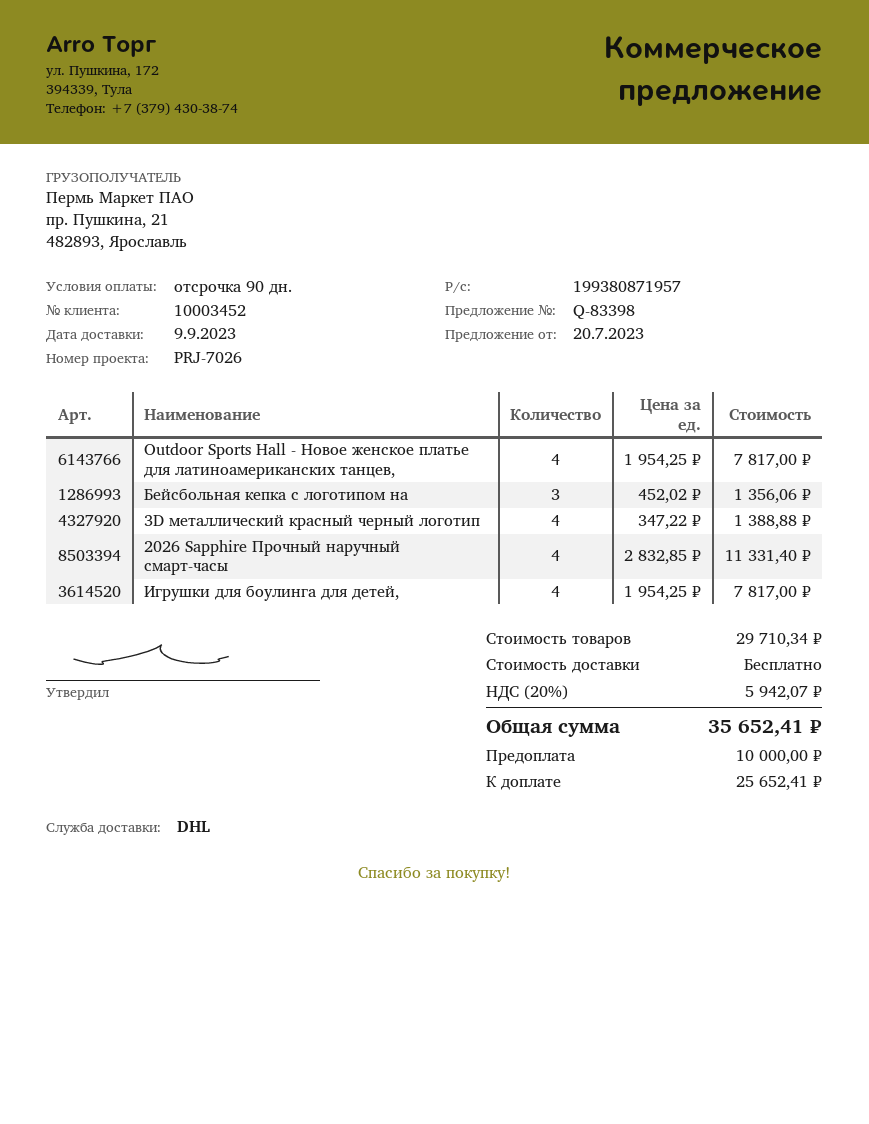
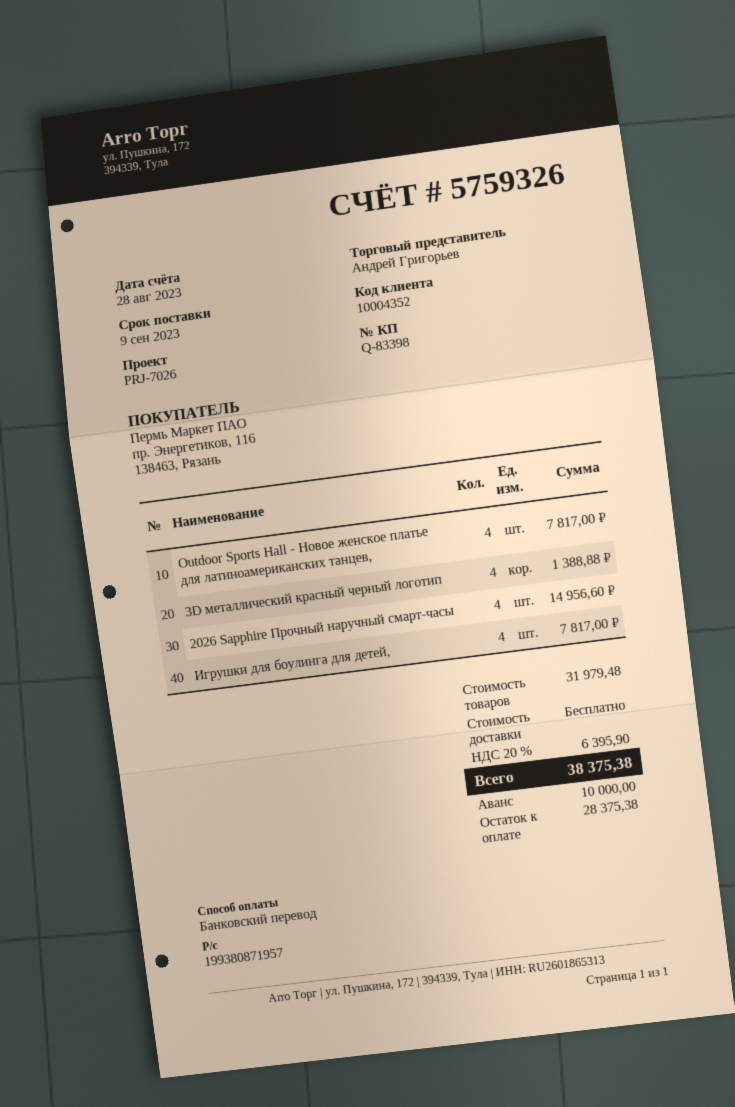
customer number: 10003452 -> 10004352
Бейсбольная кепка с логотипом на: 3 for 1356.06 -> none
2026 Sapphire Прочный наручный смарт-часы: 4 for 11331.40 -> 4 for 14956.60
subtotal: 29710.34 -> 31979.48
tax: 20% = 5942.07 -> 20% = 6395.90
total: 35652.41 -> 38375.38
balance: 25652.41 -> 28375.38

